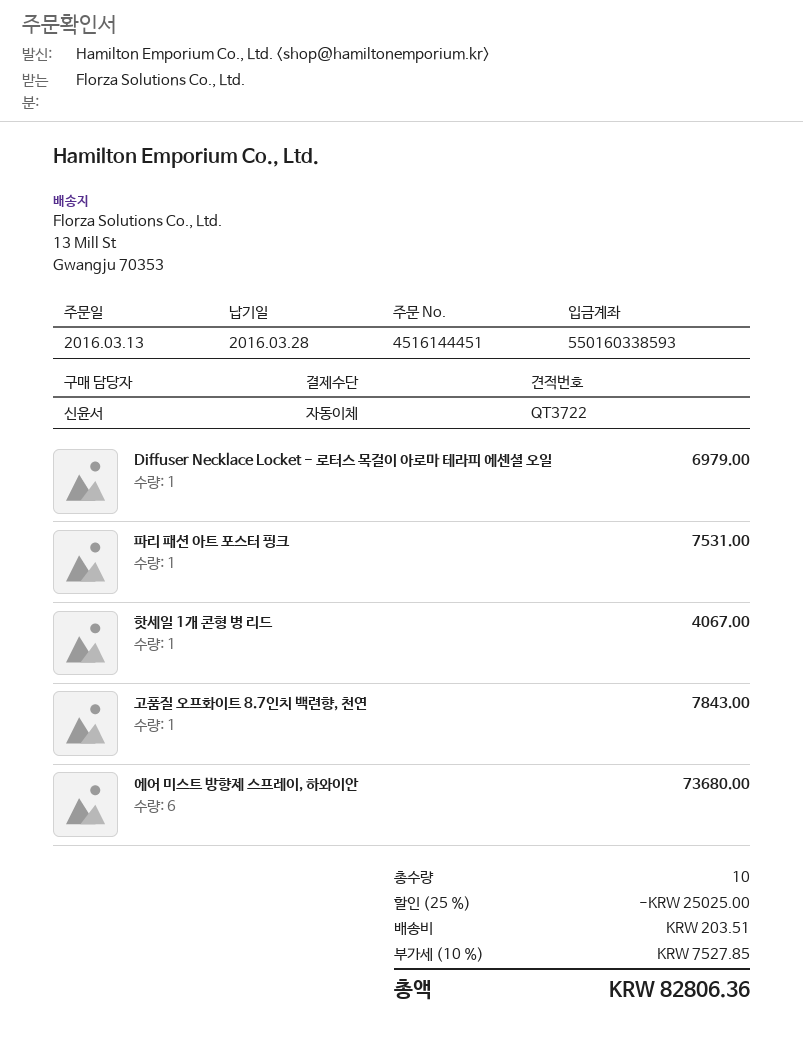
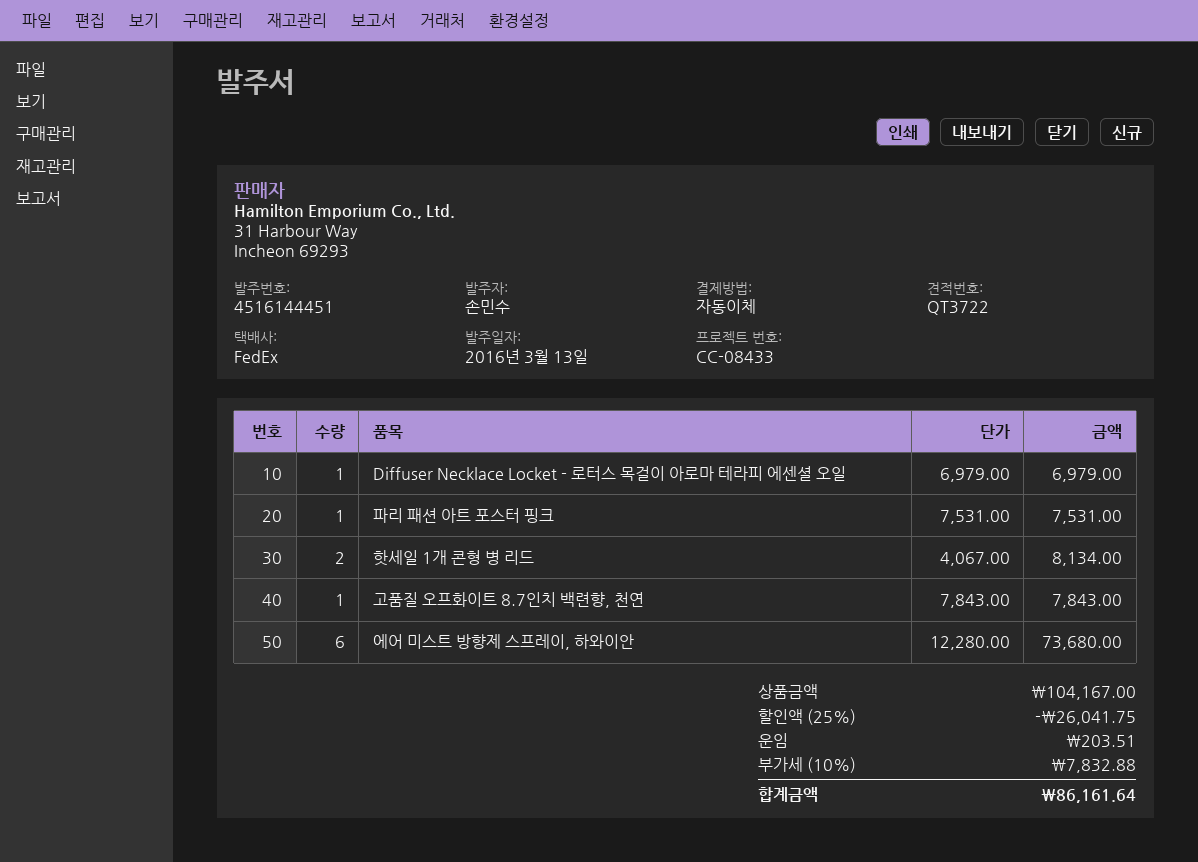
ordered by: 신윤서 -> 손민수
핫세일 1개 콘형 병 리드: 1 for 4067.00 -> 2 for 8134.00
discount: 25% = 25025.00 -> 25% = 26041.75
tax: 10% = 7527.85 -> 10% = 7832.88
total: 82806.36 -> 86161.64

